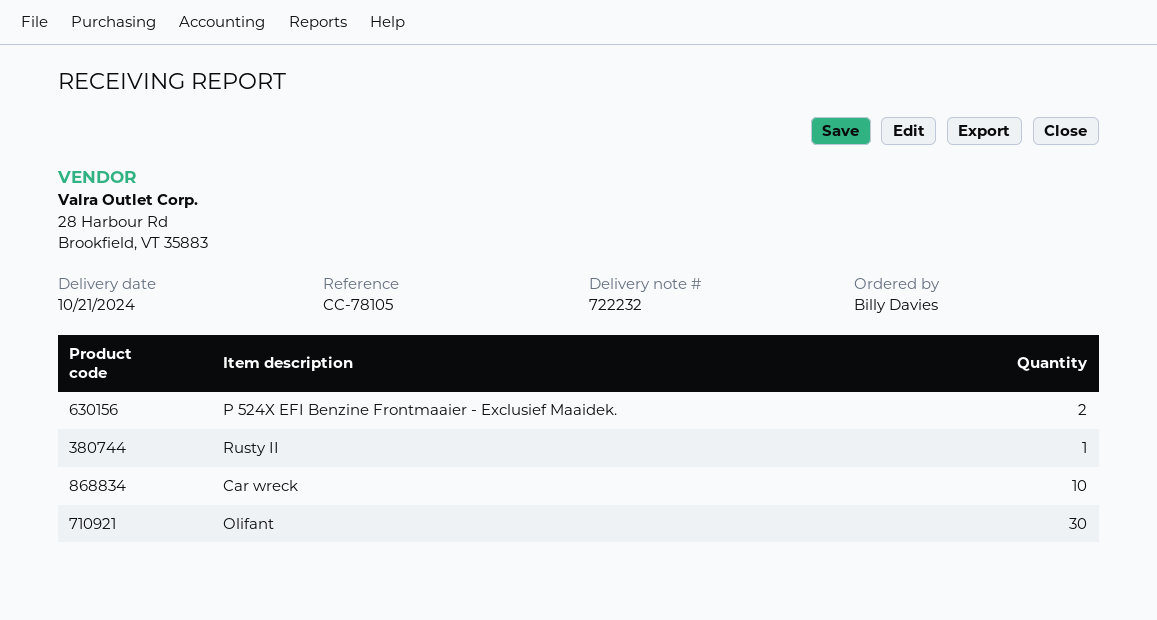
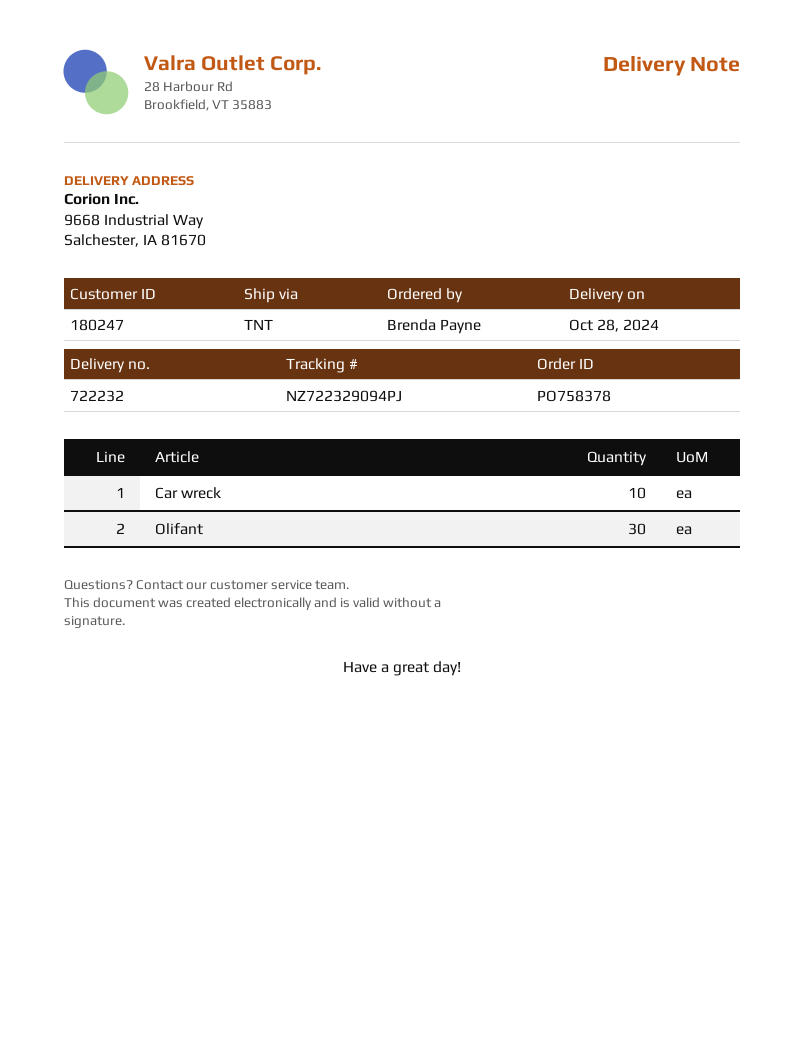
delivery date: 2024-10-21 -> 2024-10-28
ordered by: Billy Davies -> Brenda Payne
P 524X EFI Benzine Frontmaaier - Exclusief Maaidek.: 2 -> none
Rusty II: 1 -> none

